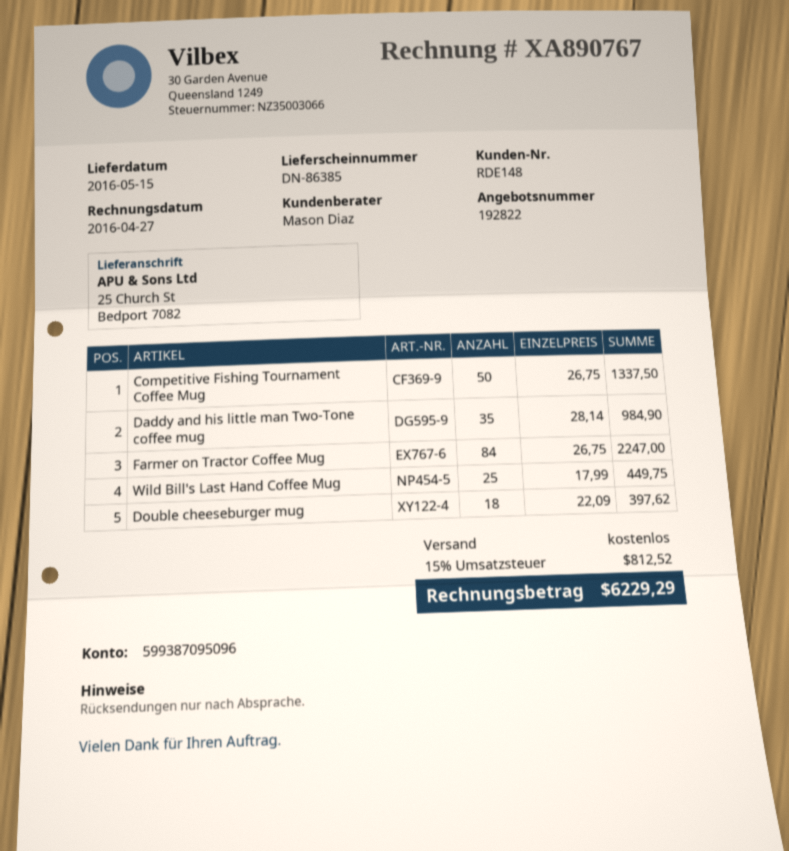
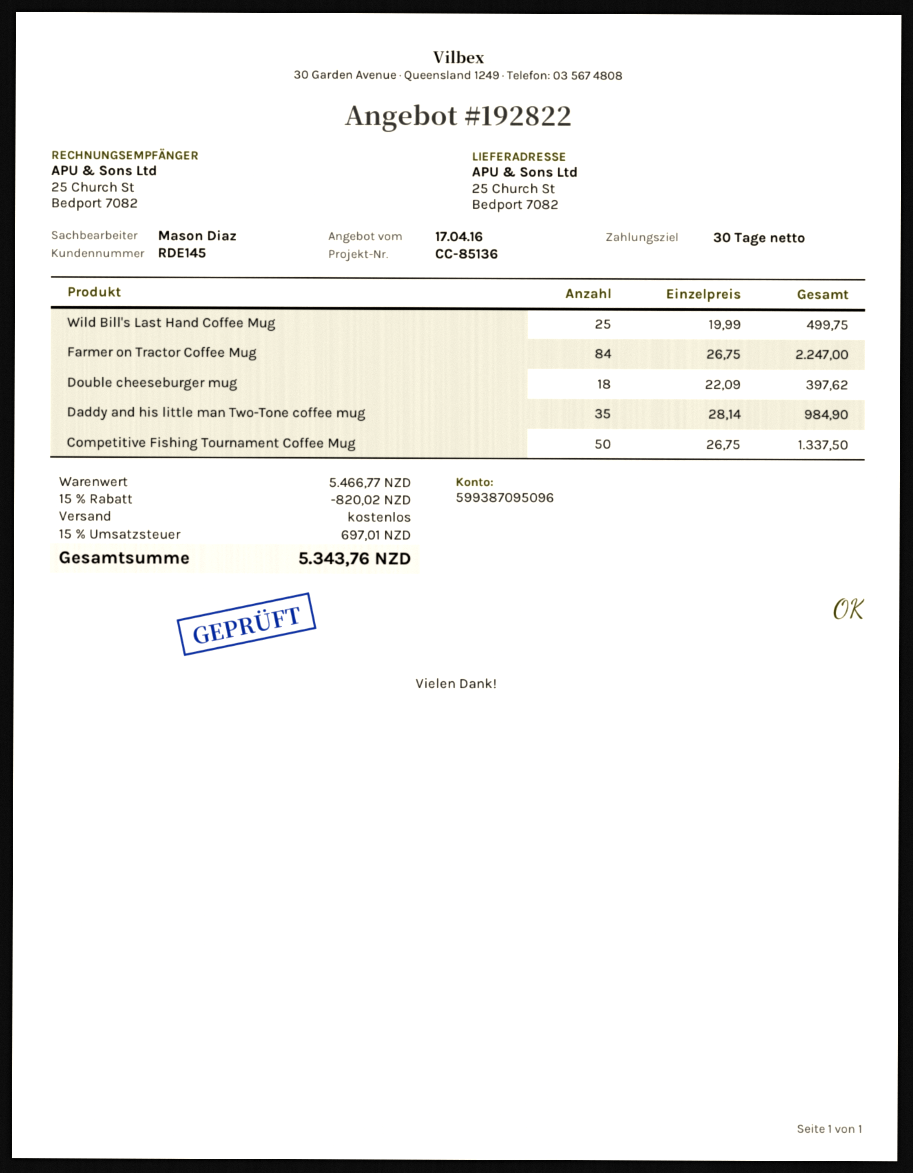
customer number: RDE148 -> RDE145
Wild Bill's Last Hand Coffee Mug: 25 x 17.99 = 449.75 -> 25 x 19.99 = 499.75
discount: none -> 15% = 820.02
tax: 15% = 812.52 -> 15% = 697.01
total: 6229.29 -> 5343.76

